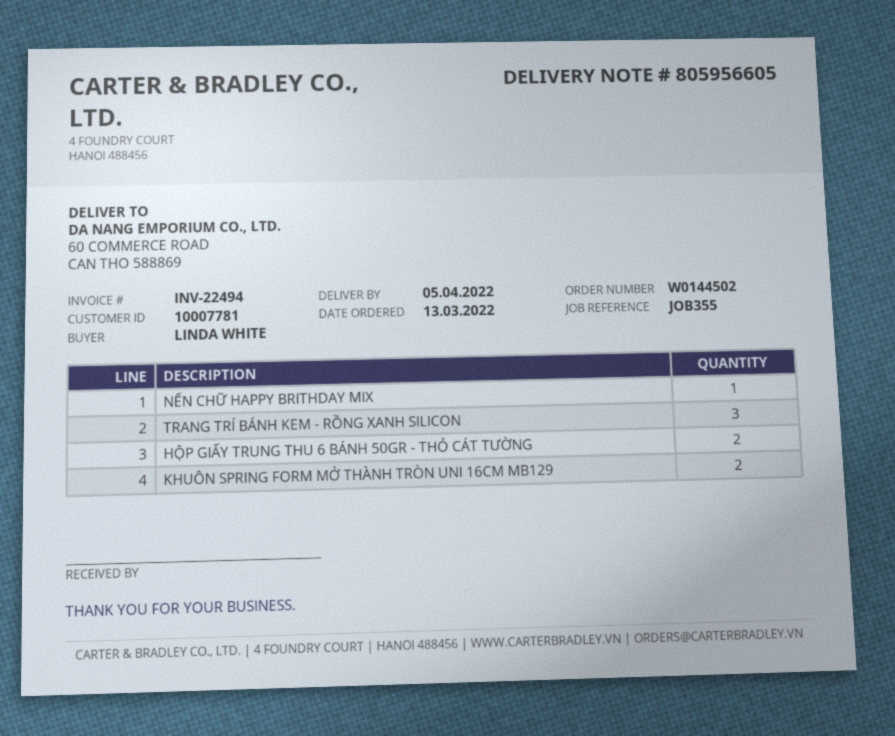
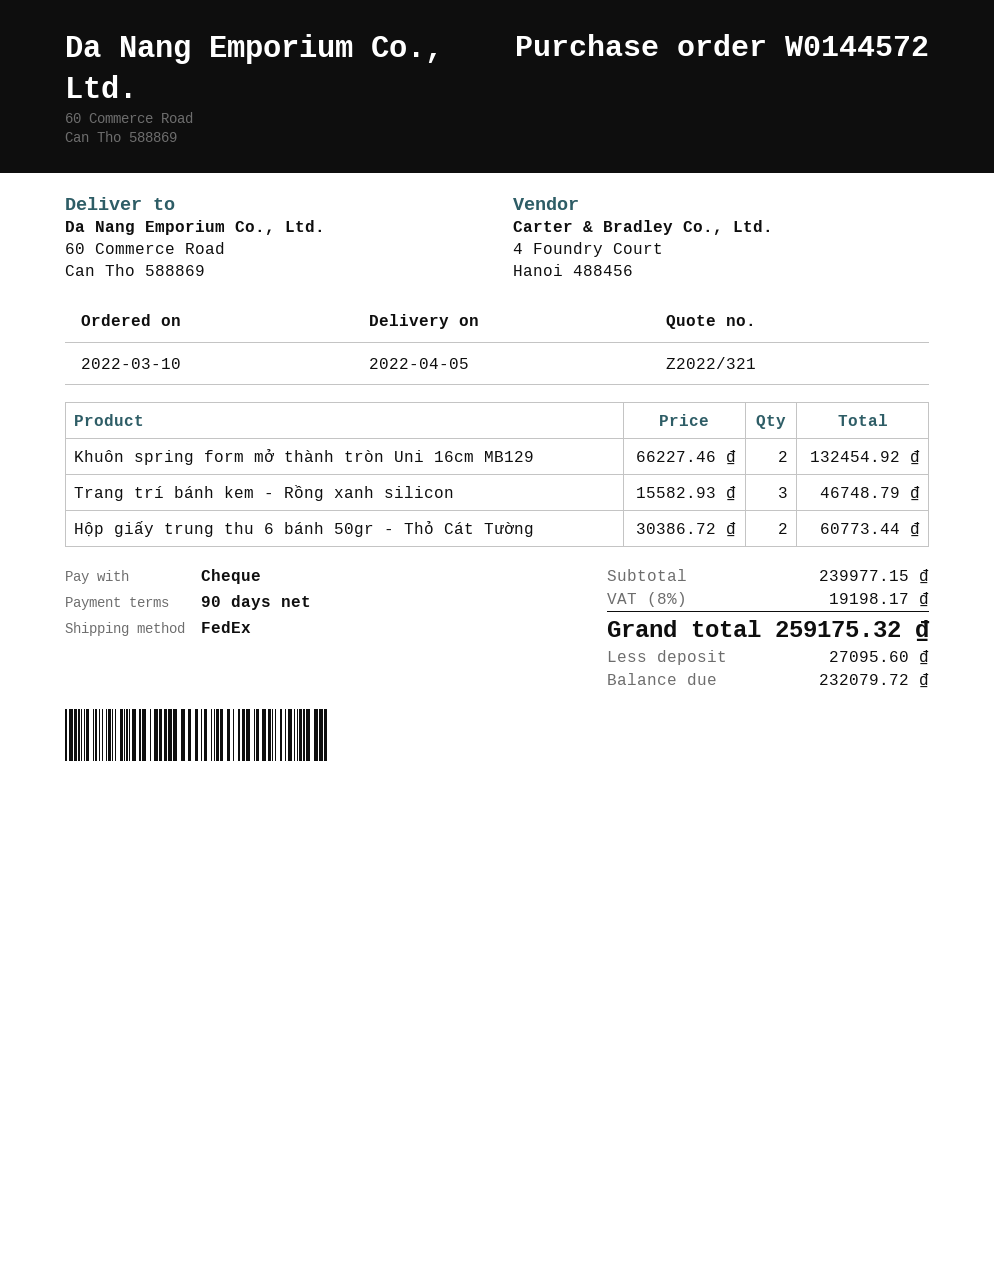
order number: W0144502 -> W0144572
order date: 2022-03-13 -> 2022-03-10
NẾN CHỮ HAPPY BRITHDAY MIX: 1 -> none

